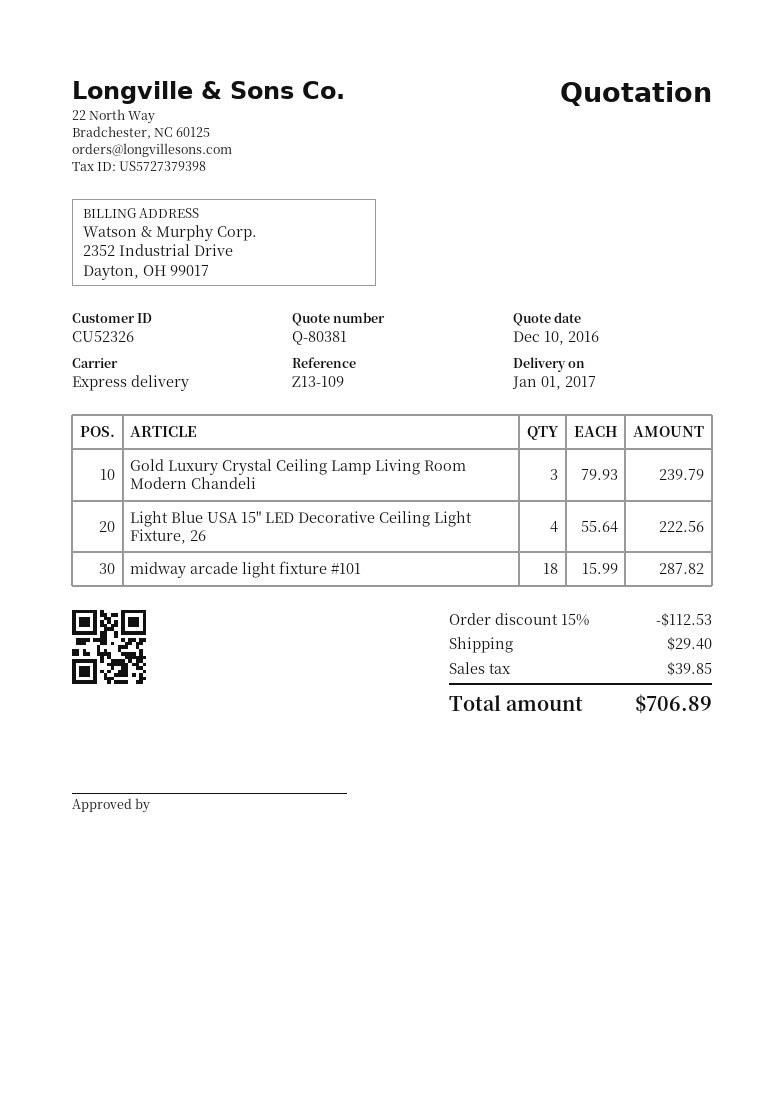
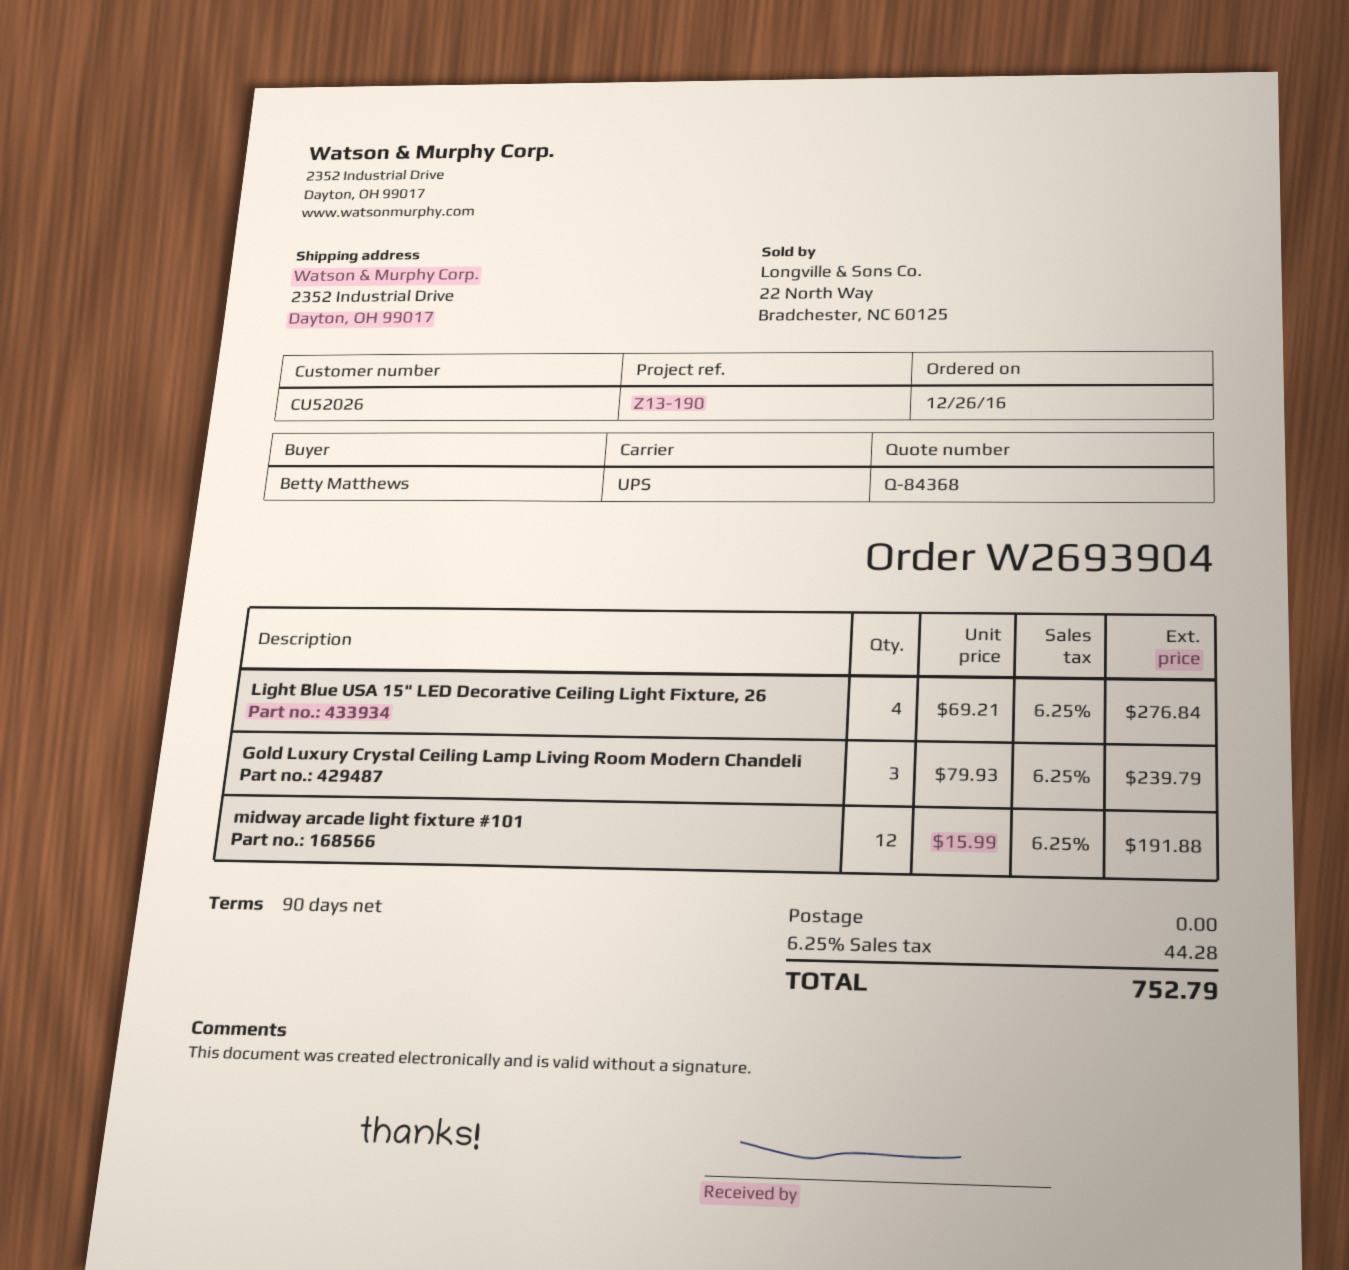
quote number: Q-80381 -> Q-84368
customer number: CU52326 -> CU52026
reference: Z13-109 -> Z13-190
shipping method: express -> UPS
Light Blue USA 15" LED Decorative Ceiling Light Fixture, 26: 4 x 55.64 = 222.56 -> 4 x 69.21 = 276.84
midway arcade light fixture #101: 18 x 15.99 = 287.82 -> 12 x 15.99 = 191.88
discount: 15% = 112.53 -> none
shipping: 29.40 -> 0.00
tax: 39.85 -> 44.28
total: 706.89 -> 752.79

